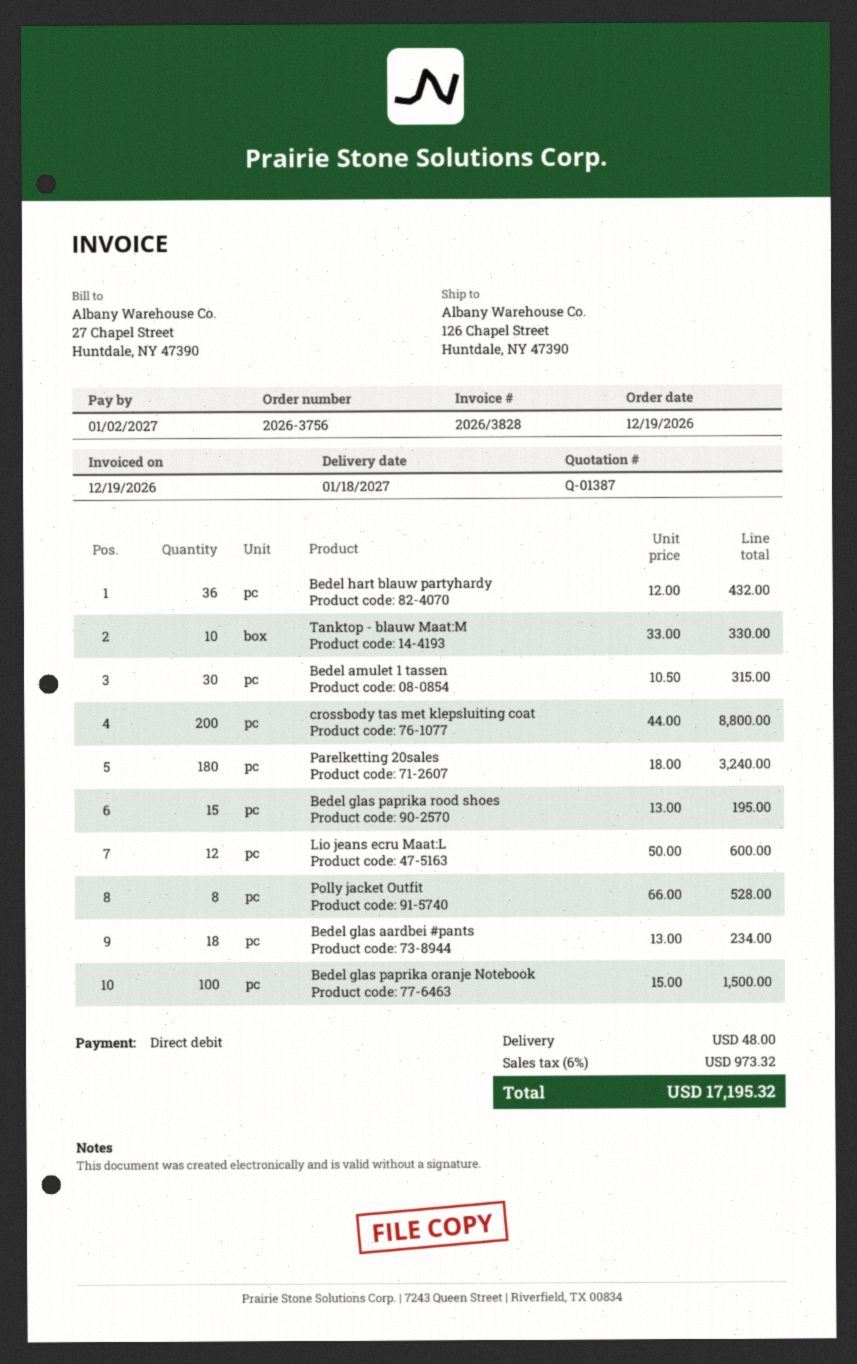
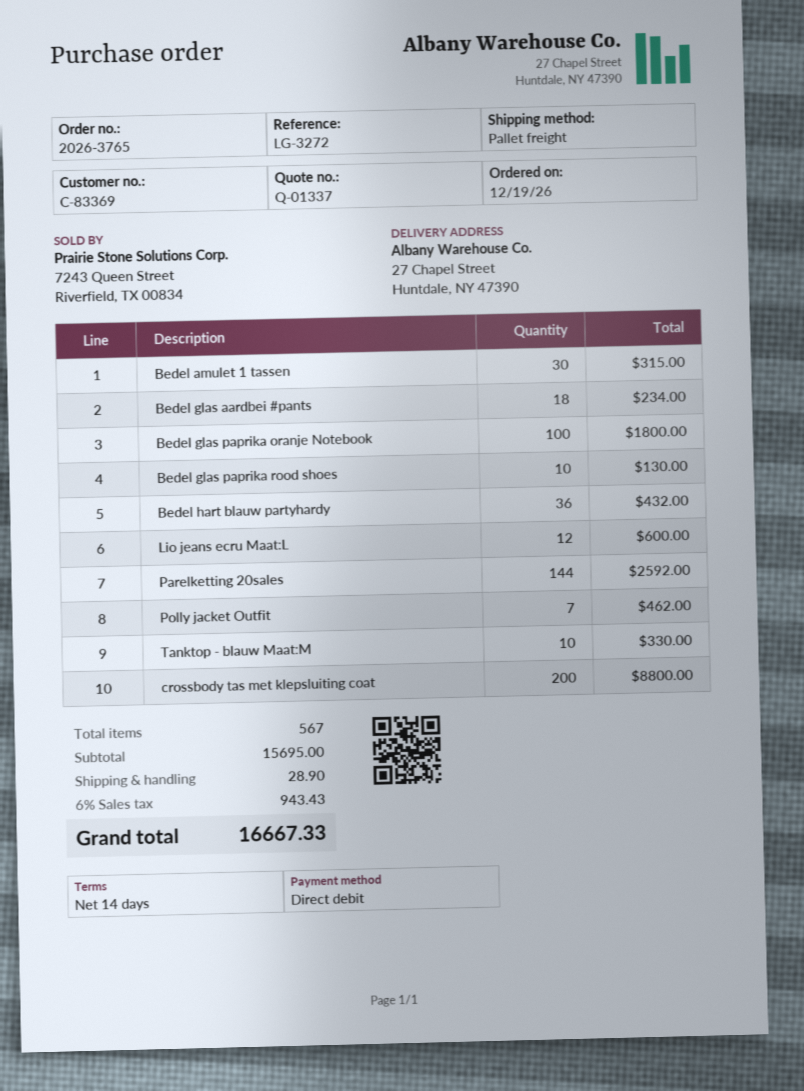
quote number: Q-01387 -> Q-01337
order number: 2026-3756 -> 2026-3765
ship to: 126 Chapel Street, Huntdale, NY 47390 -> 27 Chapel Street, Huntdale, NY 47390
Parelketting 20sales: 180 for 3240.00 -> 144 for 2592.00
Bedel glas paprika rood shoes: 15 for 195.00 -> 10 for 130.00
Polly jacket Outfit: 8 for 528.00 -> 7 for 462.00
Bedel glas paprika oranje Notebook: 100 for 1500.00 -> 100 for 1800.00
shipping: 48.00 -> 28.90
tax: 6% = 973.32 -> 6% = 943.43
total: 17195.32 -> 16667.33

